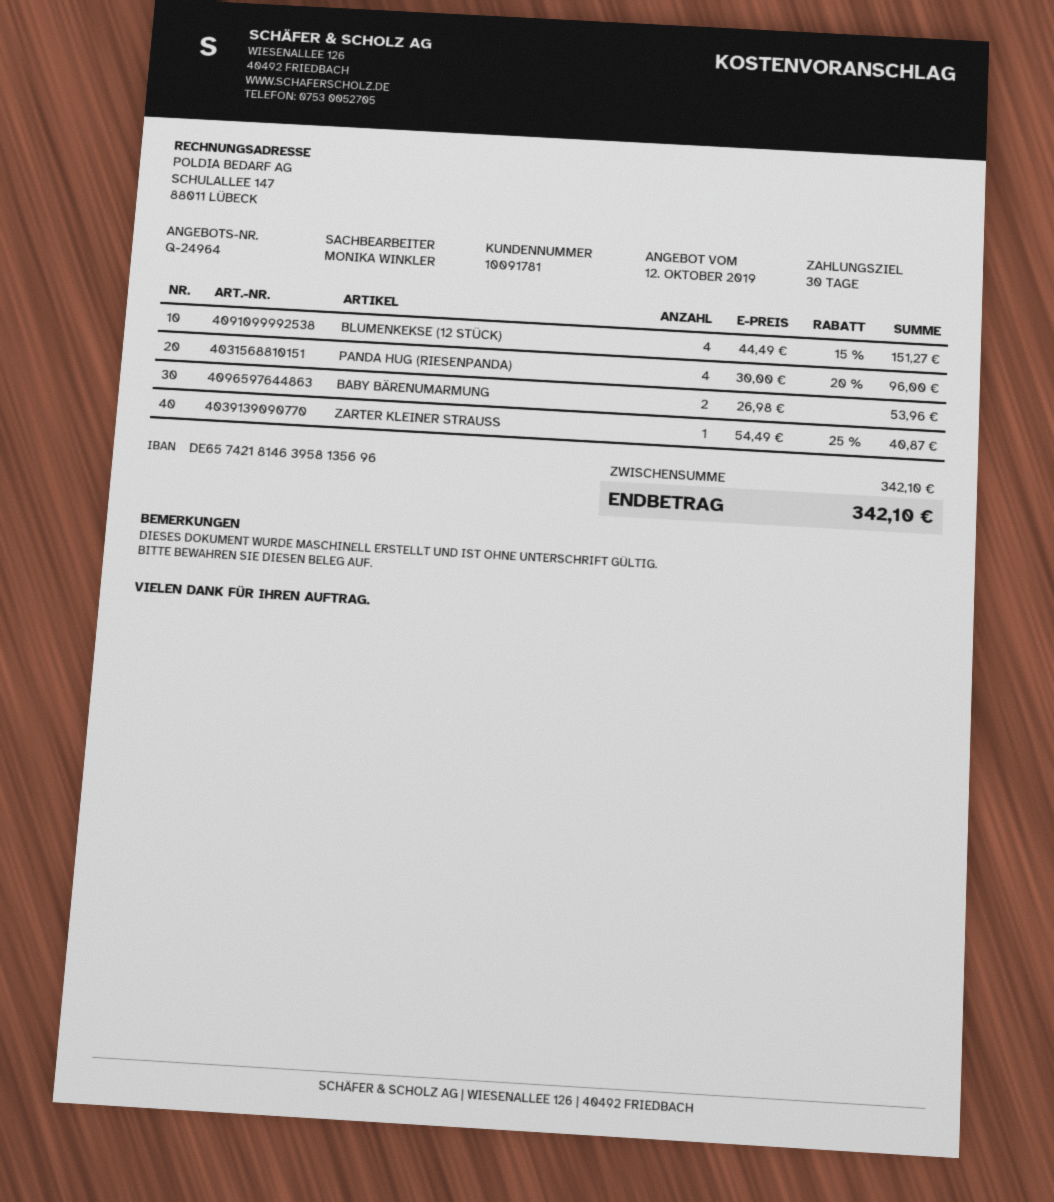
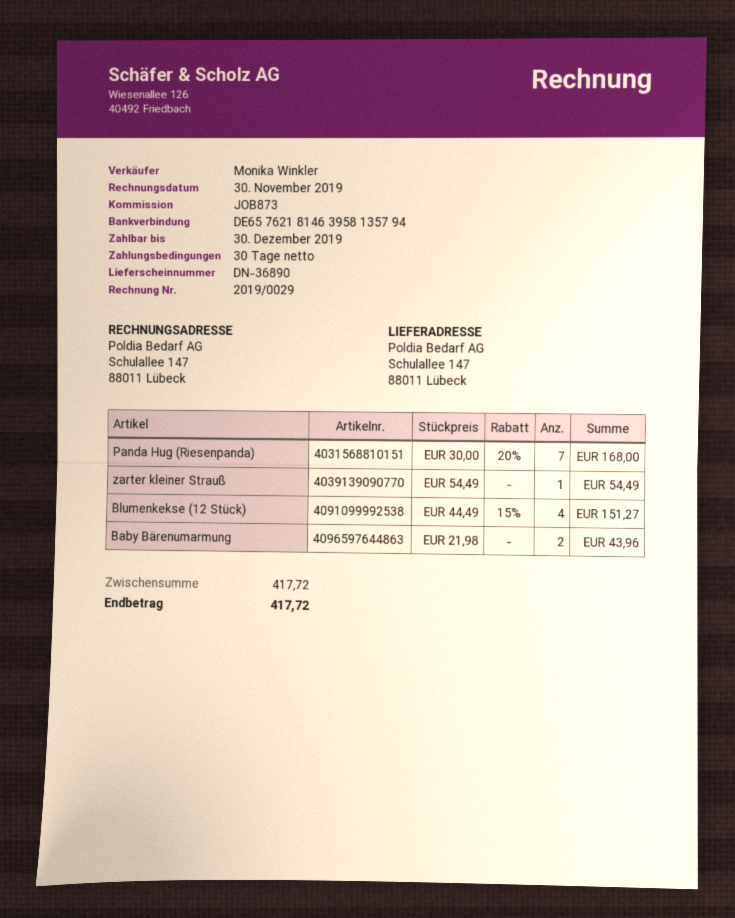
bank account: DE65742181463958135696 -> DE65762181463958135794
PANDA HUG (RIESENPANDA): 4 x 30.00 - 20% = 96.00 -> 7 x 30.00 - 20% = 168.00
BABY BÄRENUMARMUNG: 2 x 26.98 = 53.96 -> 2 x 21.98 = 43.96
ZARTER KLEINER STRAUSS: 1 x 54.49 - 25% = 40.87 -> 1 x 54.49 = 54.49
subtotal: 342.10 -> 417.72
total: 342.10 -> 417.72

